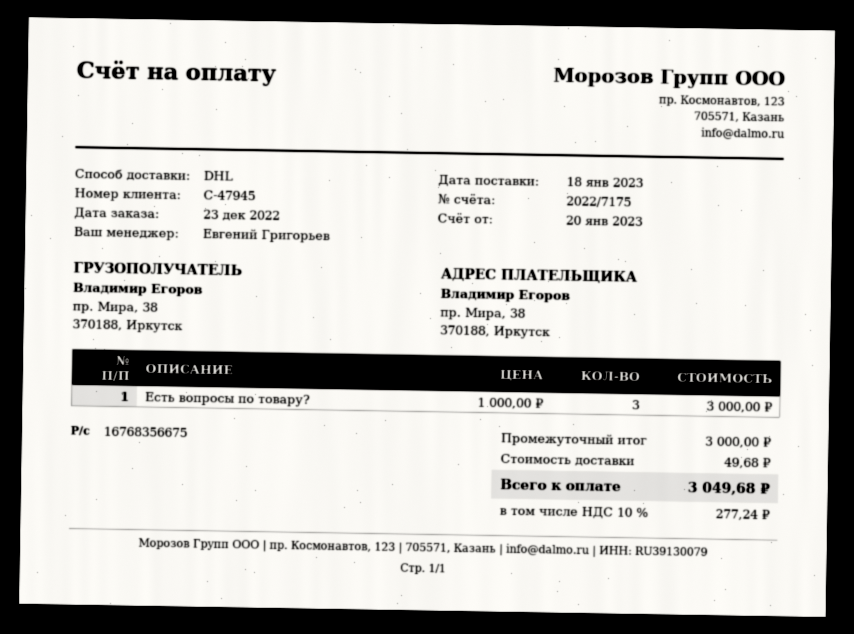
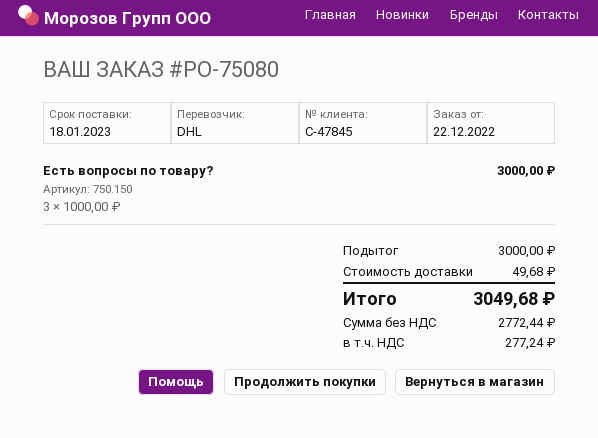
order date: 2022-12-23 -> 2022-12-22
customer number: C-47945 -> C-47845

